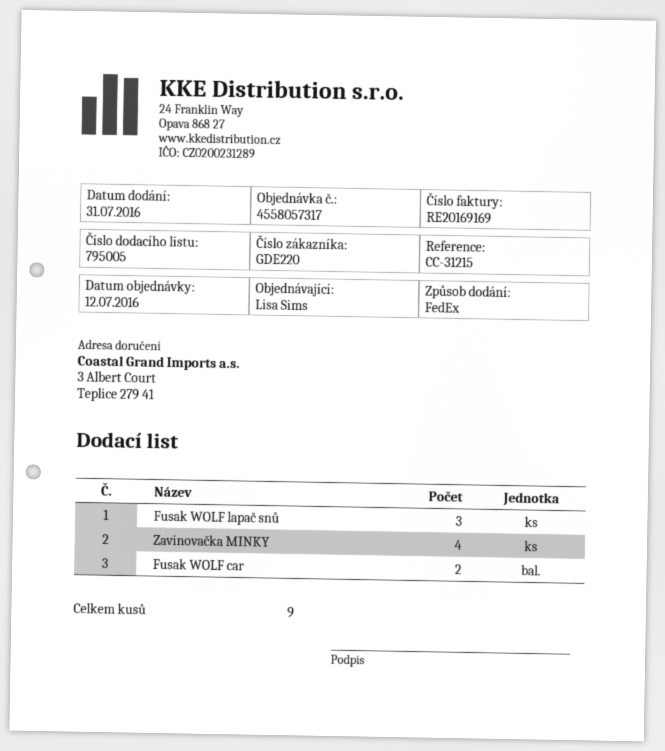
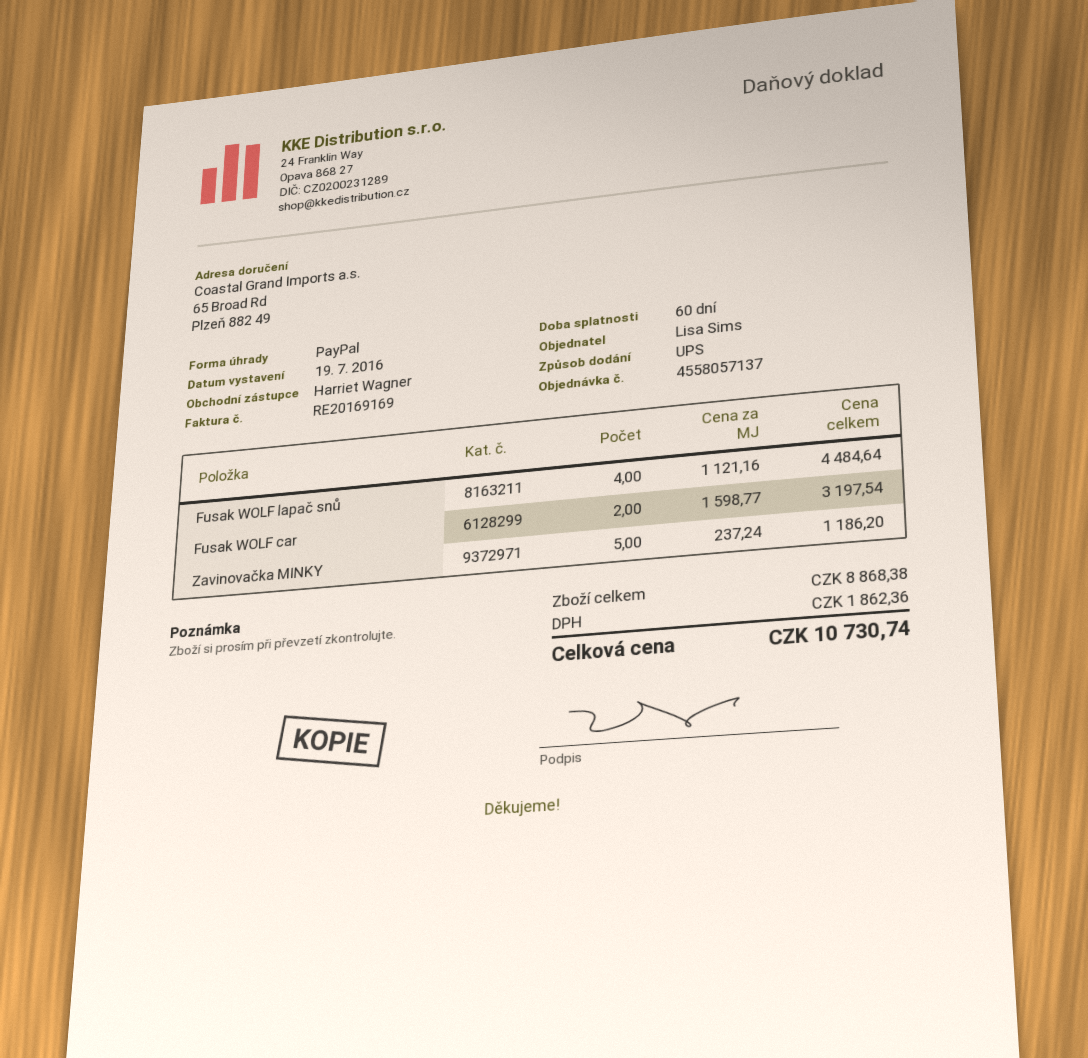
order number: 4558057317 -> 4558057137
shipping method: FedEx -> UPS
ship to: 3 Albert Court, Teplice 279 41 -> 65 Broad Rd, Plzeň 882 49
Fusak WOLF lapač snů: 3 -> 4
Zavinovačka MINKY: 4 -> 5

